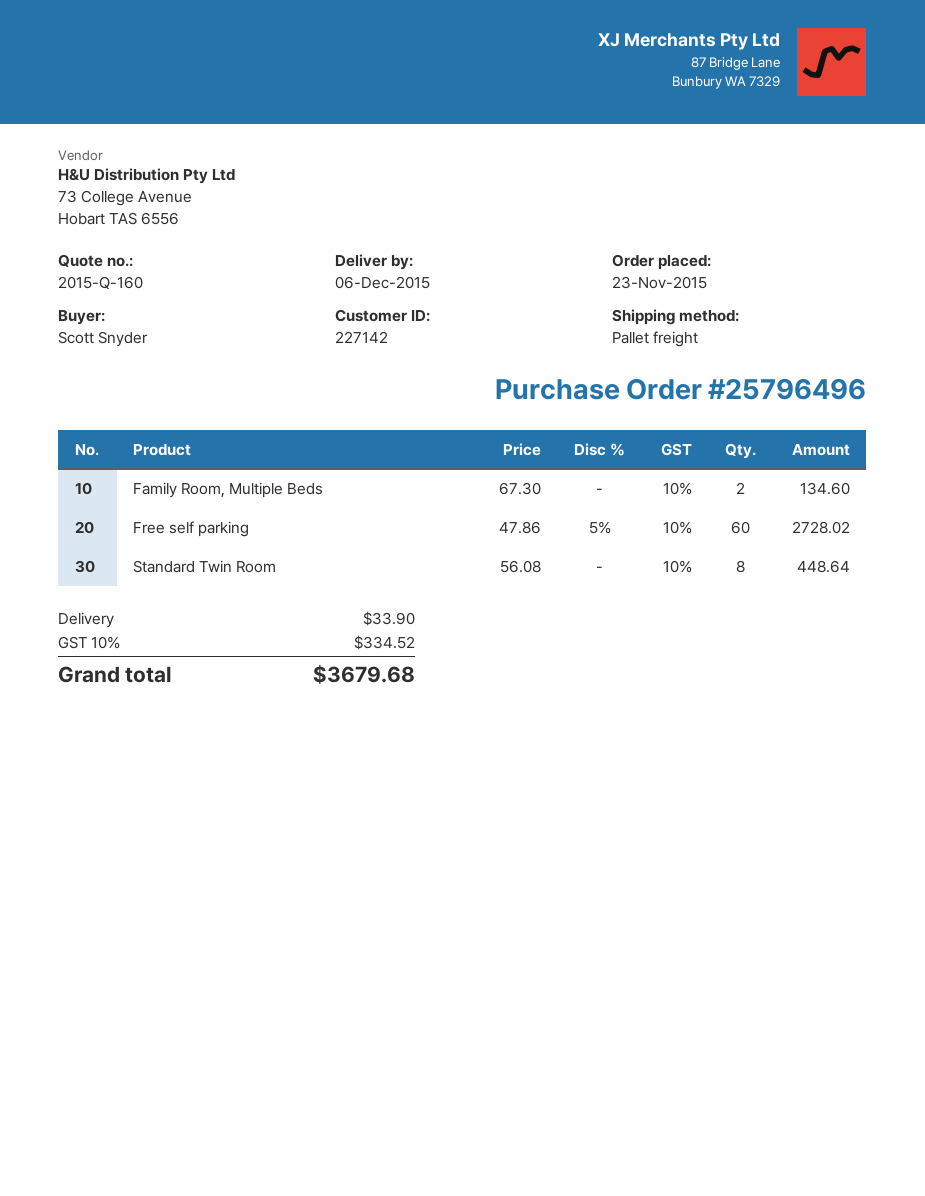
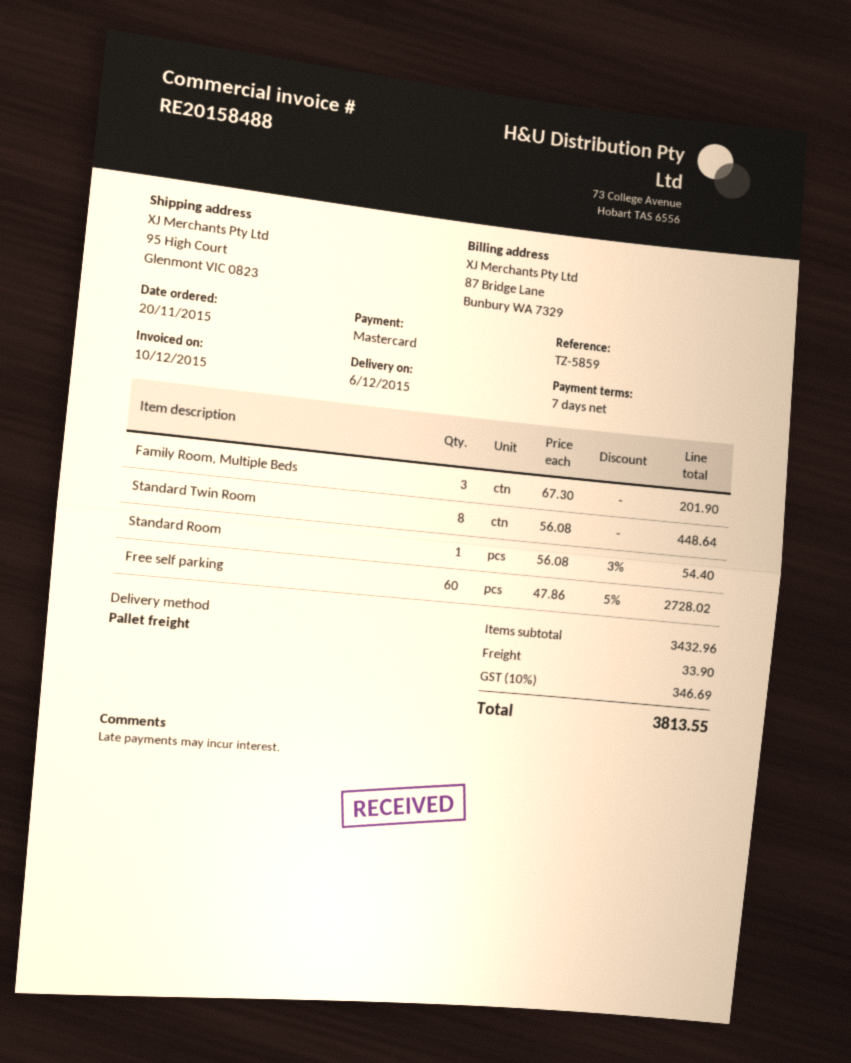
order date: 2015-11-23 -> 2015-11-20
Family Room, Multiple Beds: 2 x 67.30 = 134.60 -> 3 x 67.30 = 201.90
Standard Room: none -> 1 x 56.08 - 3% = 54.40
tax: 10% = 334.52 -> 10% = 346.69
total: 3679.68 -> 3813.55

